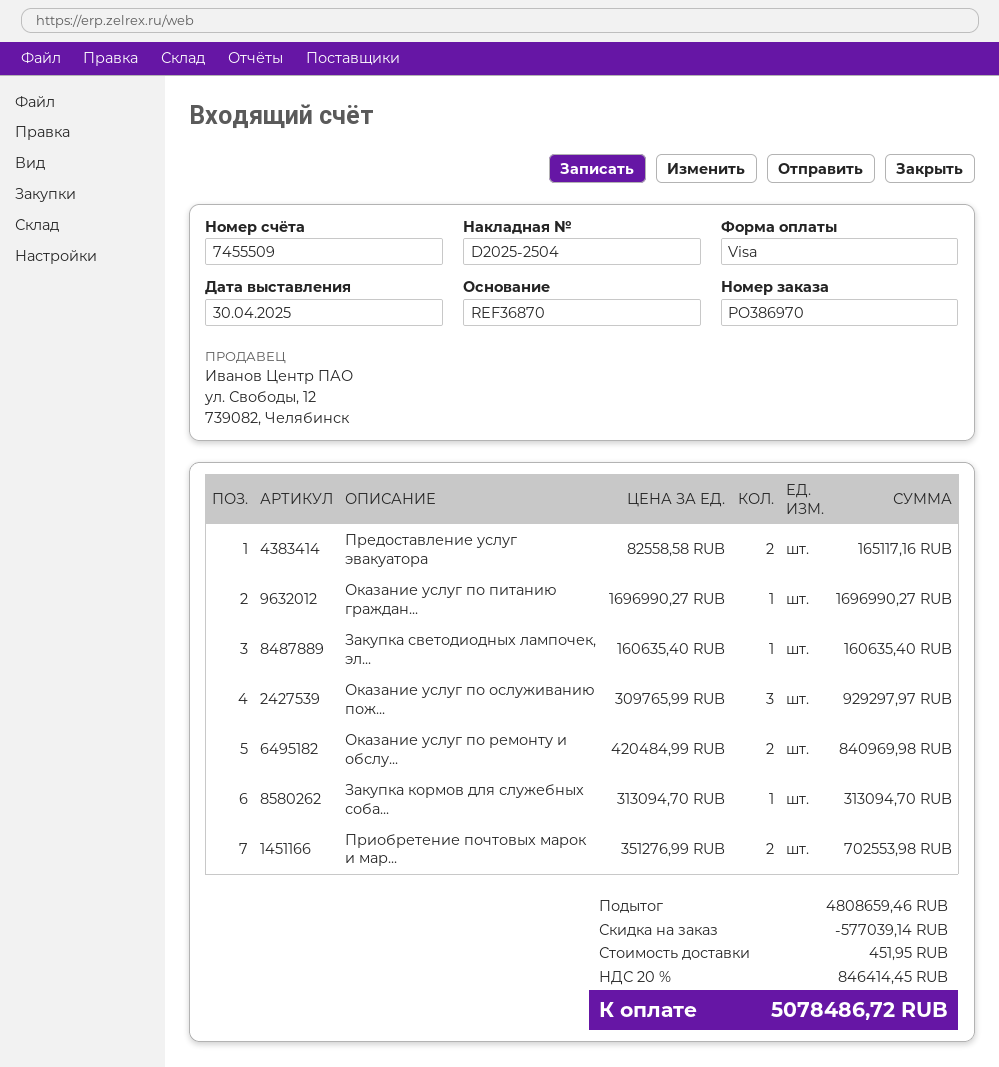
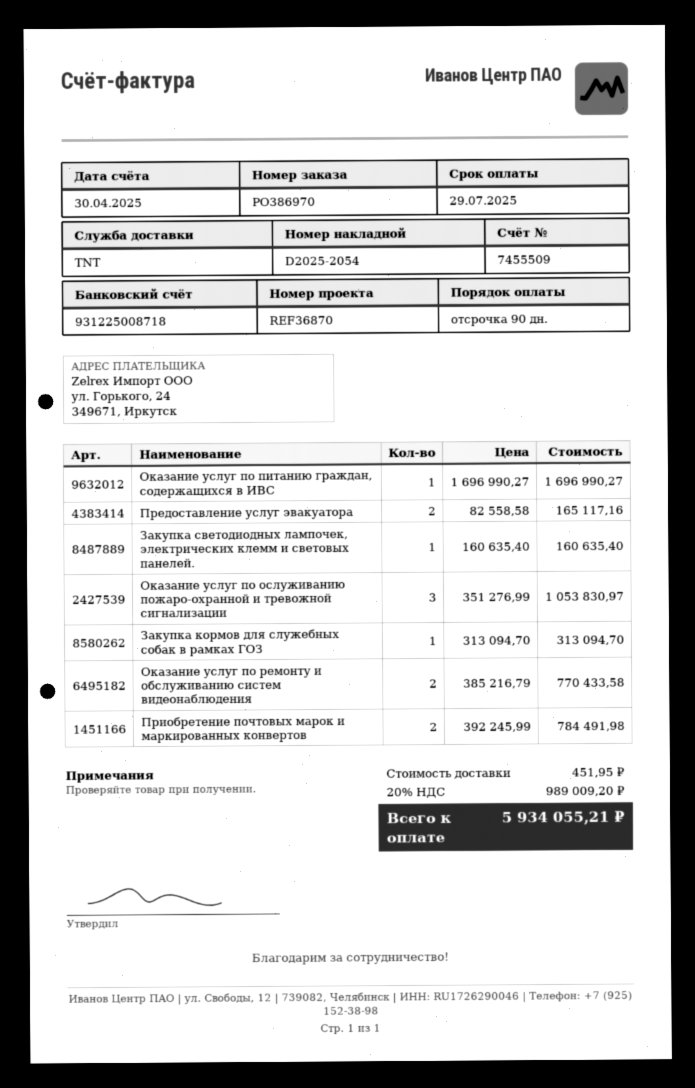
delivery note number: D2025-2504 -> D2025-2054
Оказание услуг по ослуживанию пож...: 3 x 309765.99 = 929297.97 -> 3 x 351276.99 = 1053830.97
Оказание услуг по ремонту и обслу...: 2 x 420484.99 = 840969.98 -> 2 x 385216.79 = 770433.58
Приобретение почтовых марок и мар...: 2 x 351276.99 = 702553.98 -> 2 x 392245.99 = 784491.98
discount: 577039.14 -> none
tax: 20% = 846414.45 -> 20% = 989009.20
total: 5078486.72 -> 5934055.21

